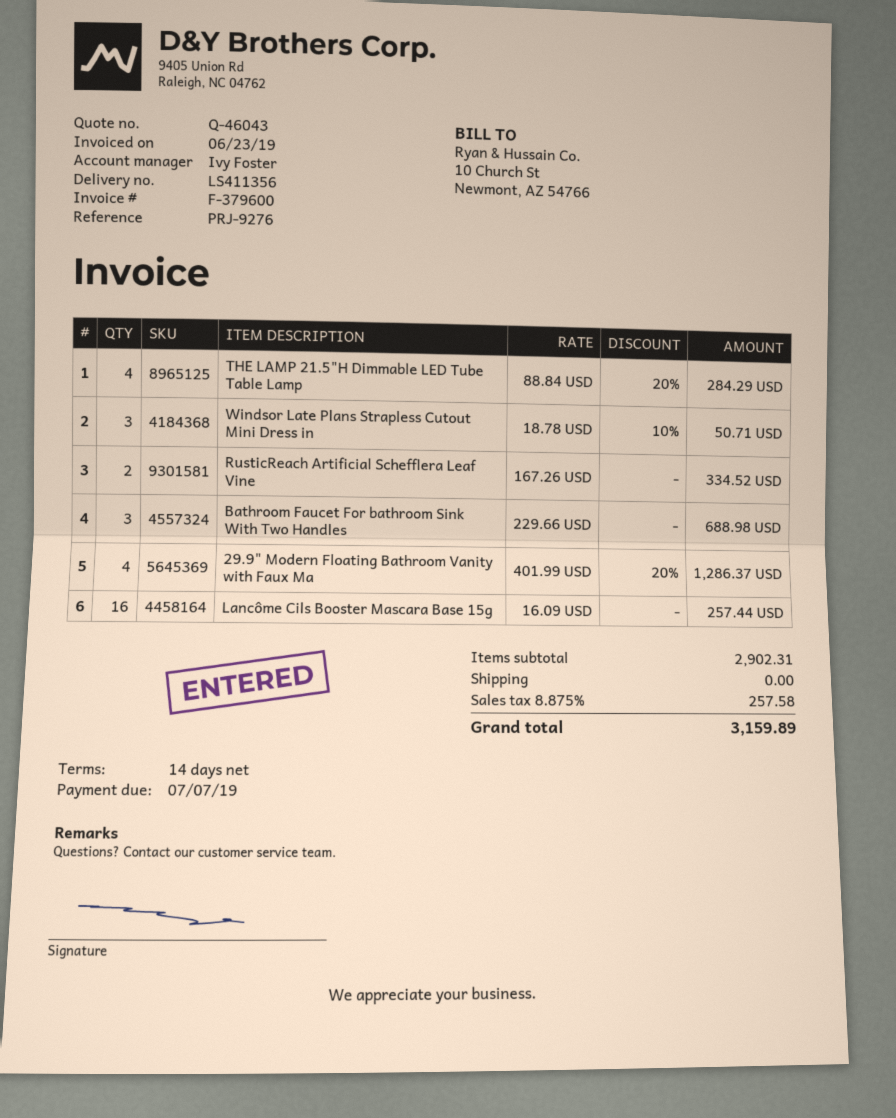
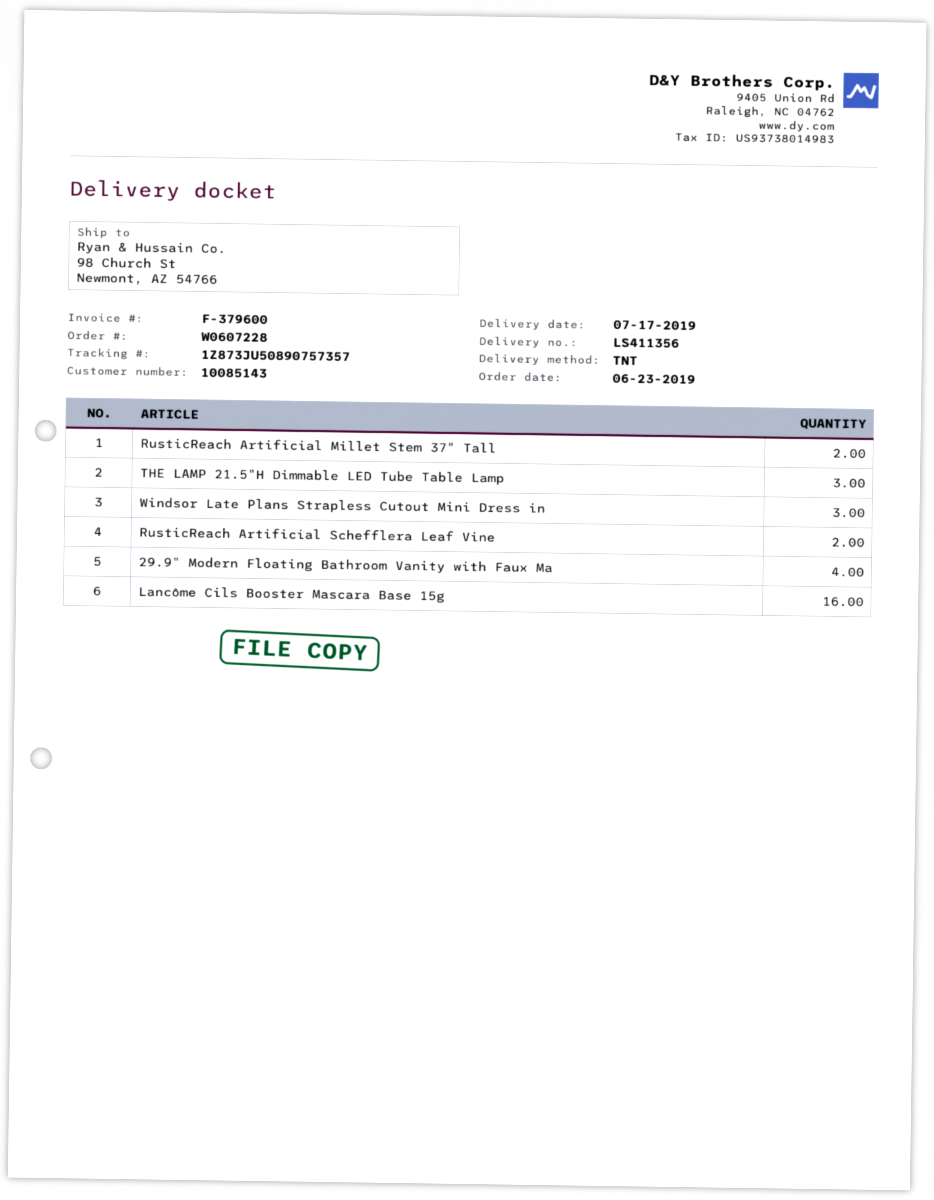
THE LAMP 21.5"H Dimmable LED Tube Table Lamp: 4 -> 3
Bathroom Faucet For bathroom Sink With Two Handles: 3 -> none
RusticReach Artificial Millet Stem 37" Tall: none -> 2

